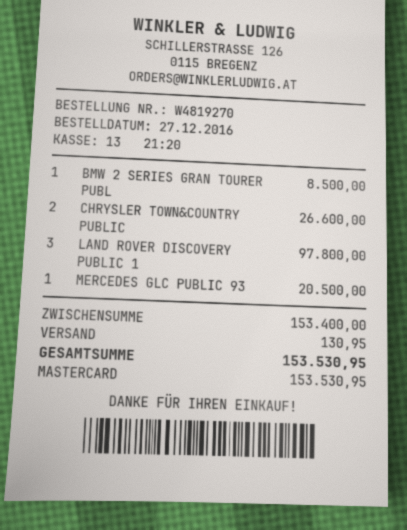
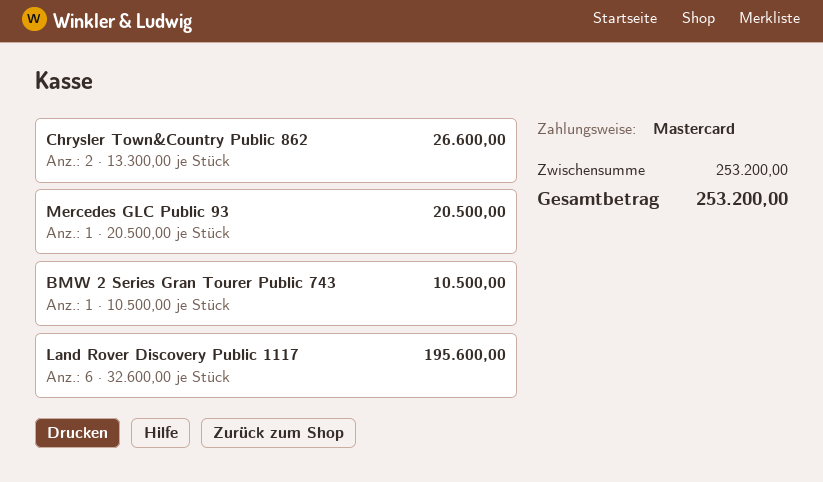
BMW 2 SERIES GRAN TOURER PUBL: 1 for 8500.00 -> 1 for 10500.00
LAND ROVER DISCOVERY PUBLIC 1: 3 for 97800.00 -> 6 for 195600.00
subtotal: 153400.00 -> 253200.00
shipping: 130.95 -> none
total: 153530.95 -> 253200.00

